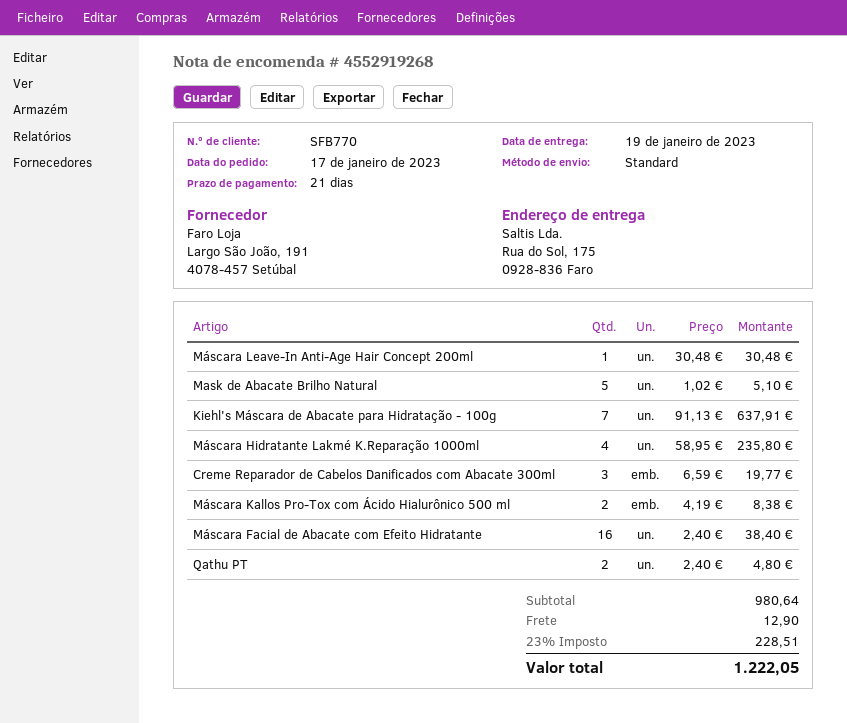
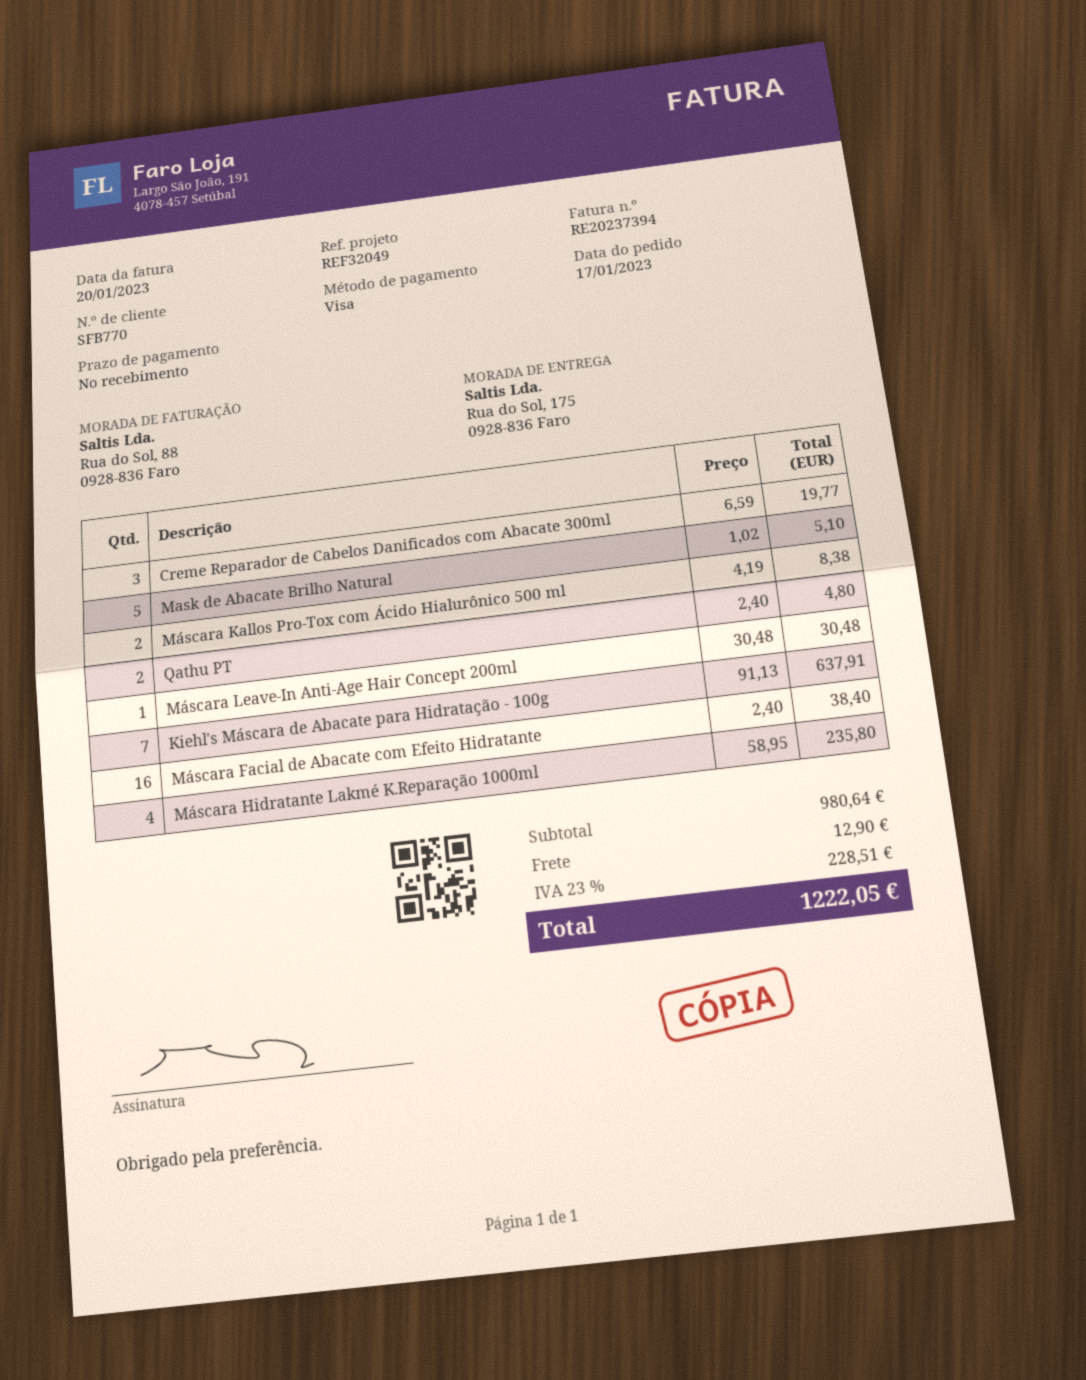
payment terms: 21 days -> on receipt

